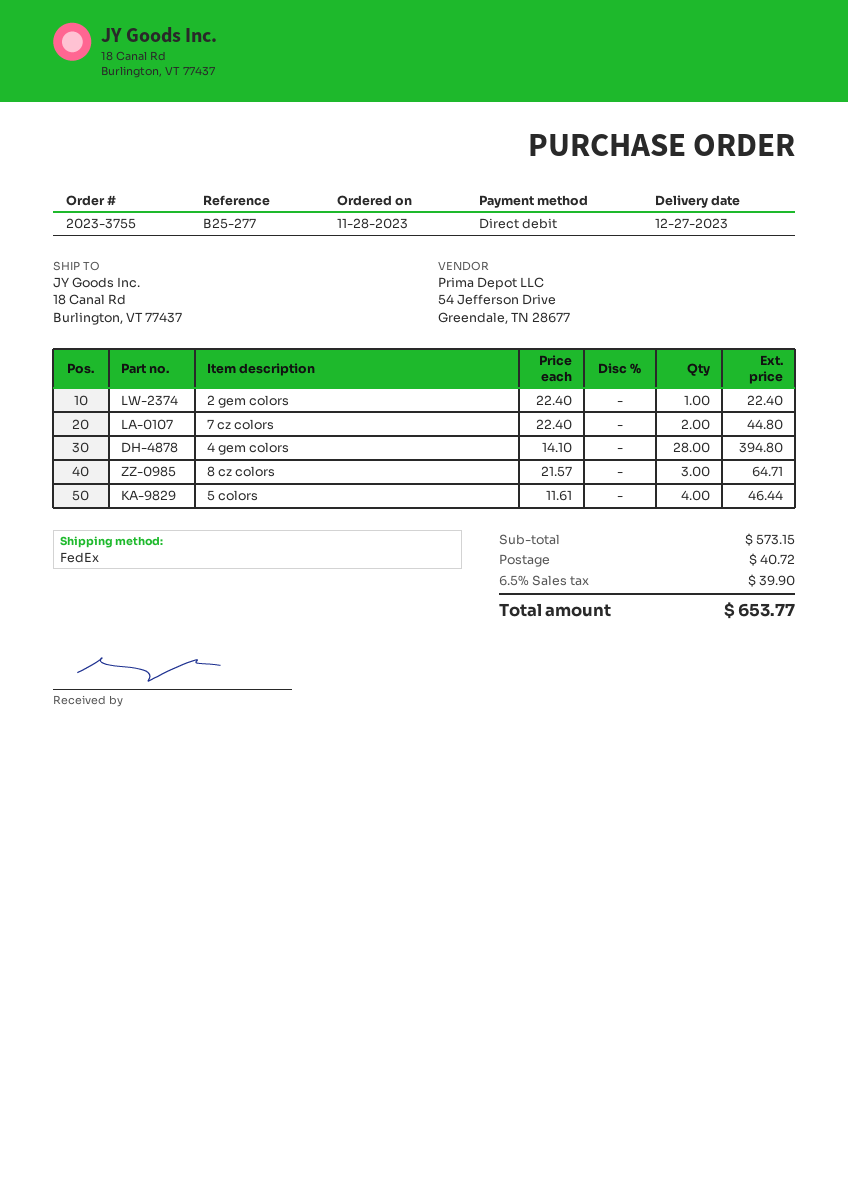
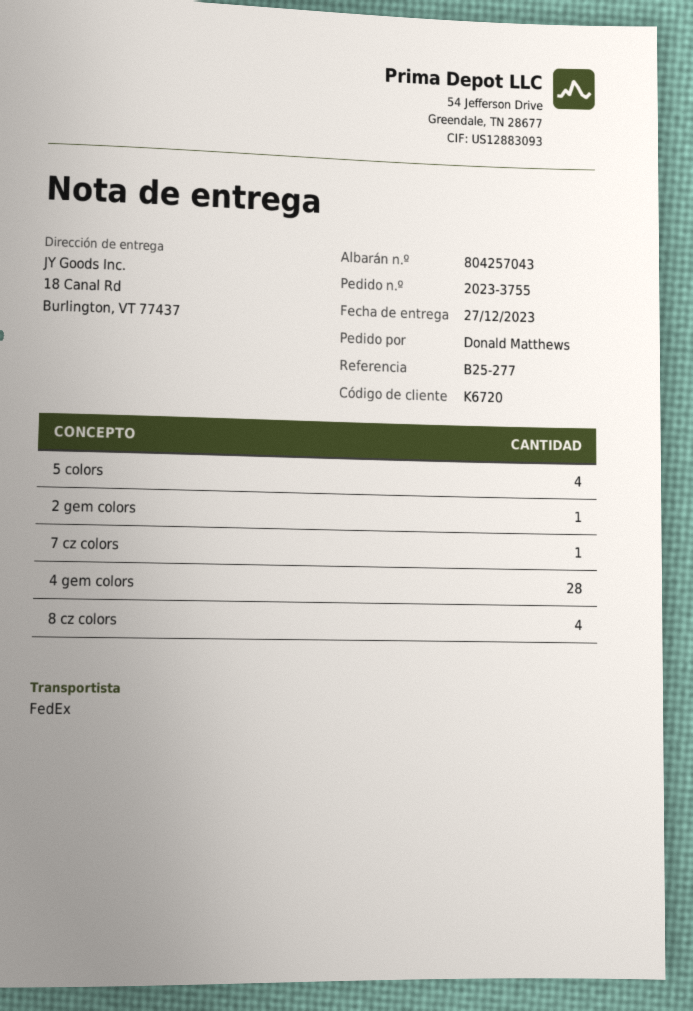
7 cz colors: 2 -> 1
8 cz colors: 3 -> 4

